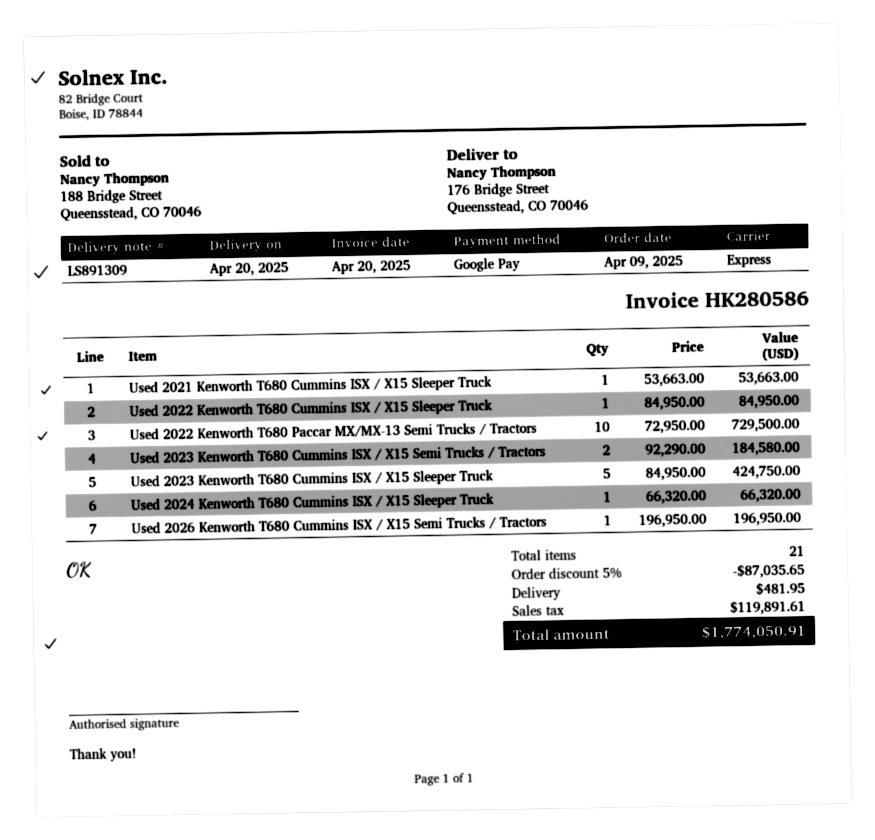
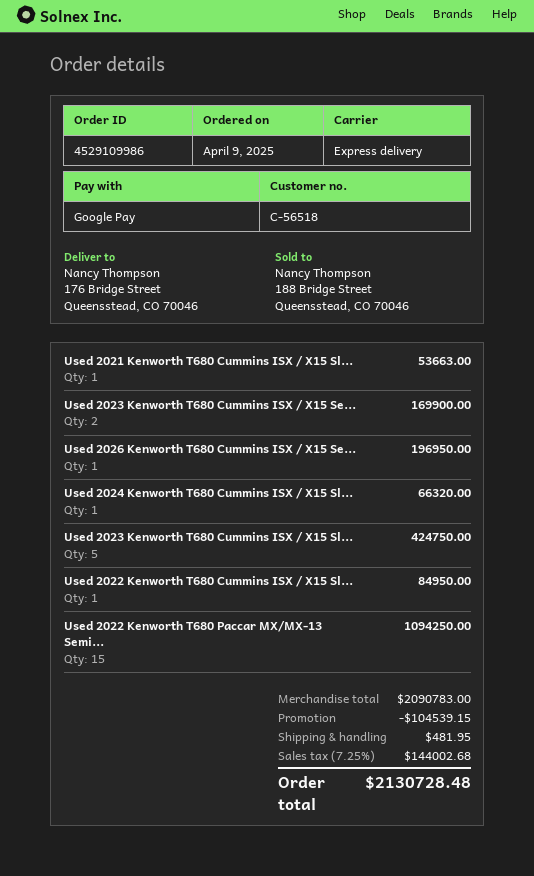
Used 2022 Kenworth T680 Paccar MX/MX-13 Semi Trucks / Tractors: 10 for 729500.00 -> 15 for 1094250.00
Used 2023 Kenworth T680 Cummins ISX / X15 Semi Trucks / Tractors: 2 for 184580.00 -> 2 for 169900.00
discount: 87035.65 -> 104539.15
tax: 119891.61 -> 144002.68
total: 1774050.91 -> 2130728.48

